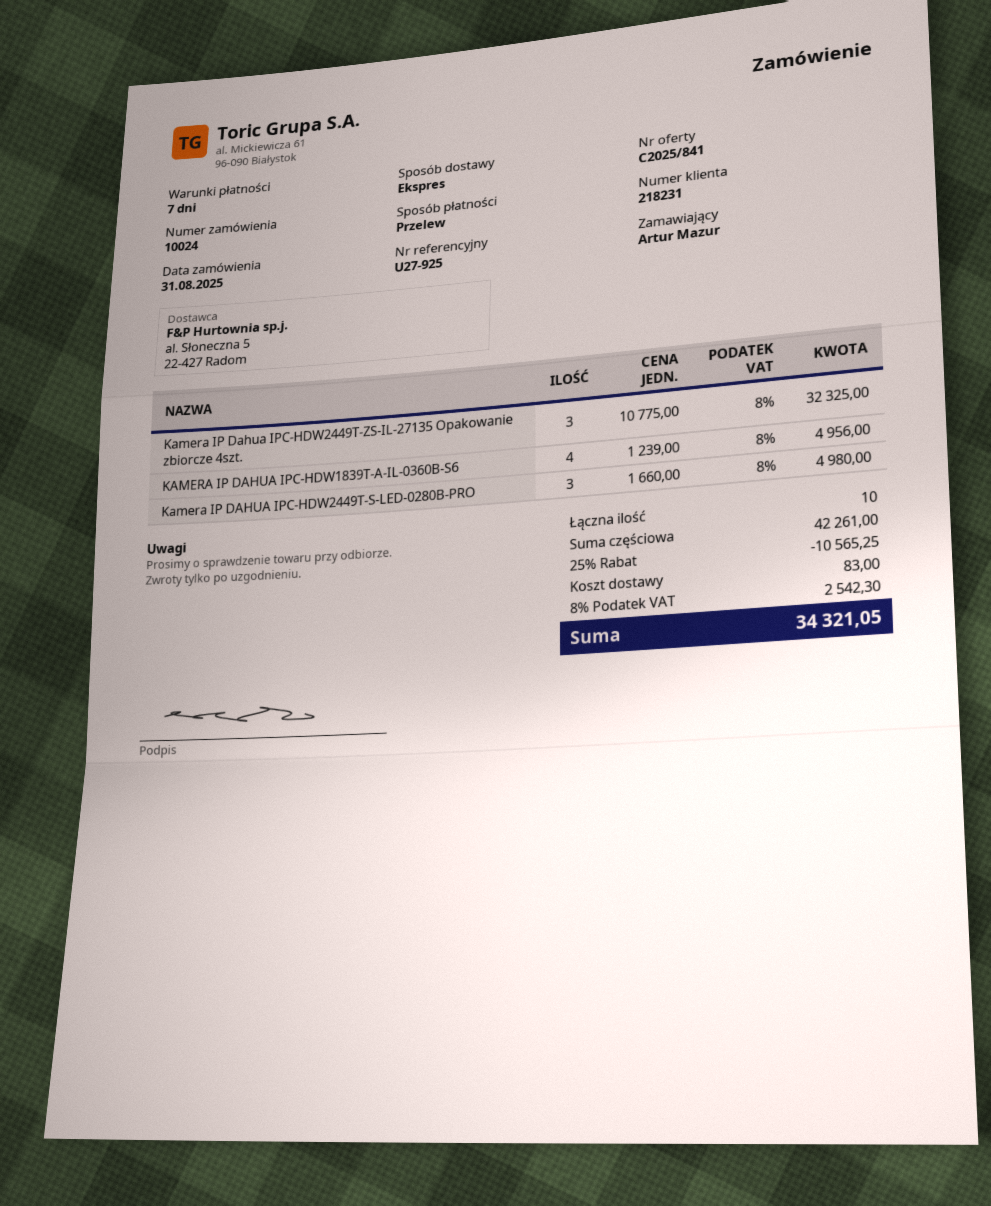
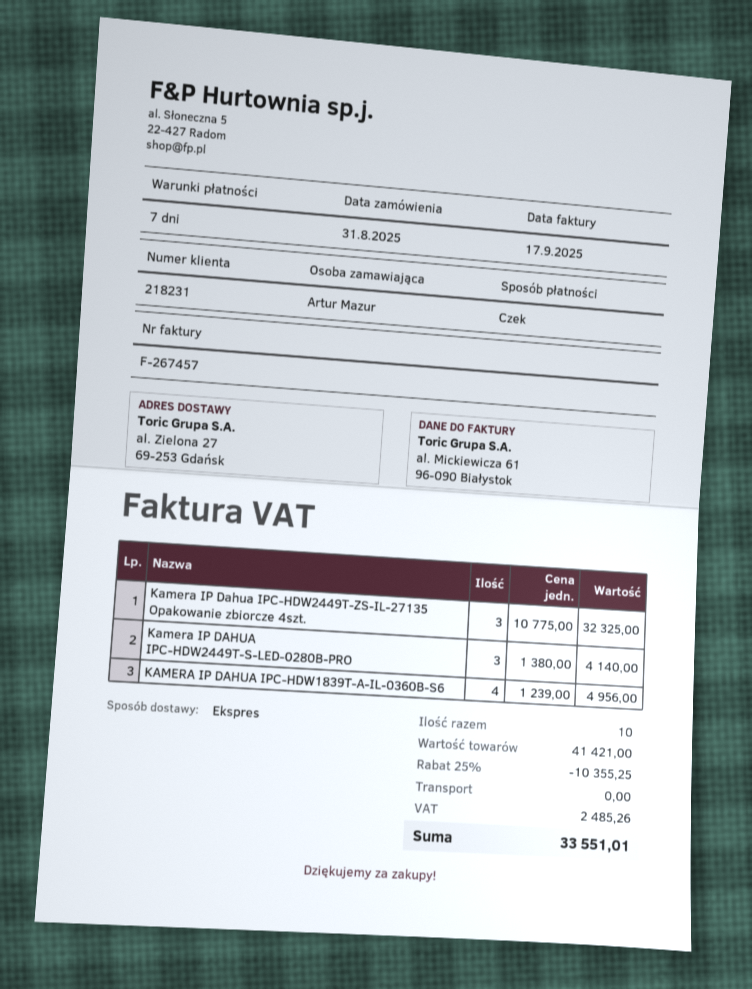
payment method: bank transfer -> cheque
Kamera IP DAHUA IPC-HDW2449T-S-LED-0280B-PRO: 3 x 1660.00 = 4980.00 -> 3 x 1380.00 = 4140.00
subtotal: 42261.00 -> 41421.00
discount: 25% = 10565.25 -> 25% = 10355.25
shipping: 83.00 -> 0.00
tax: 2542.30 -> 2485.26
total: 34321.05 -> 33551.01

